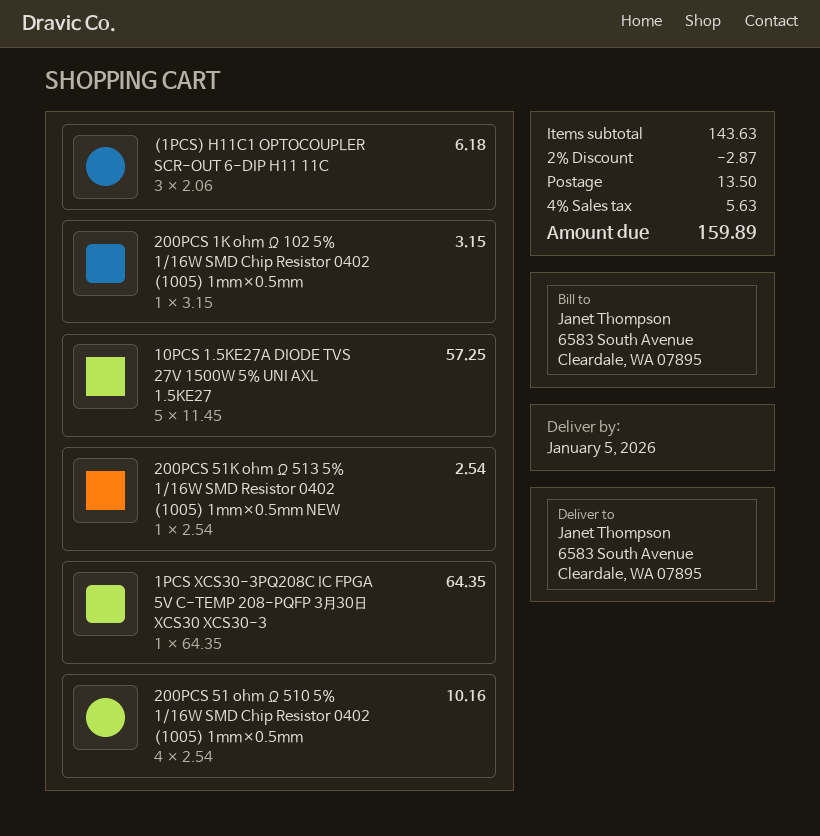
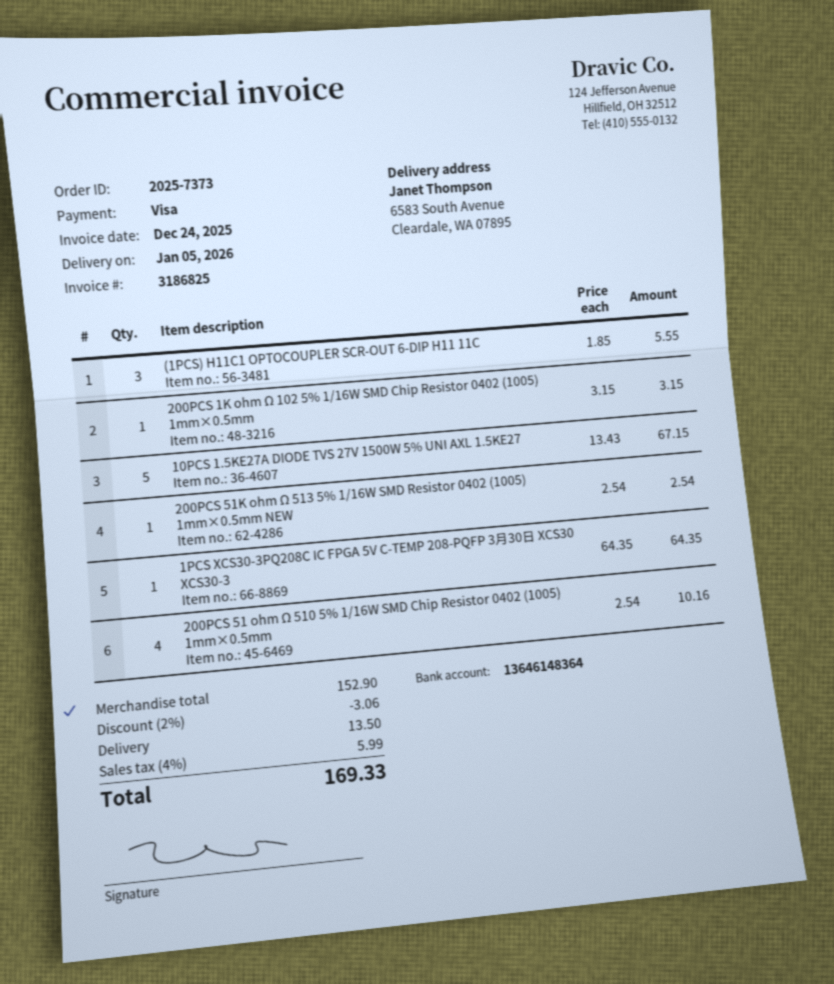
(1PCS) H11C1 OPTOCOUPLER SCR-OUT 6-DIP H11 11C: 3 x 2.06 = 6.18 -> 3 x 1.85 = 5.55
10PCS 1.5KE27A DIODE TVS 27V 1500W 5% UNI AXL 1.5KE27: 5 x 11.45 = 57.25 -> 5 x 13.43 = 67.15
subtotal: 143.63 -> 152.90
discount: 2% = 2.87 -> 2% = 3.06
tax: 4% = 5.63 -> 4% = 5.99
total: 159.89 -> 169.33

